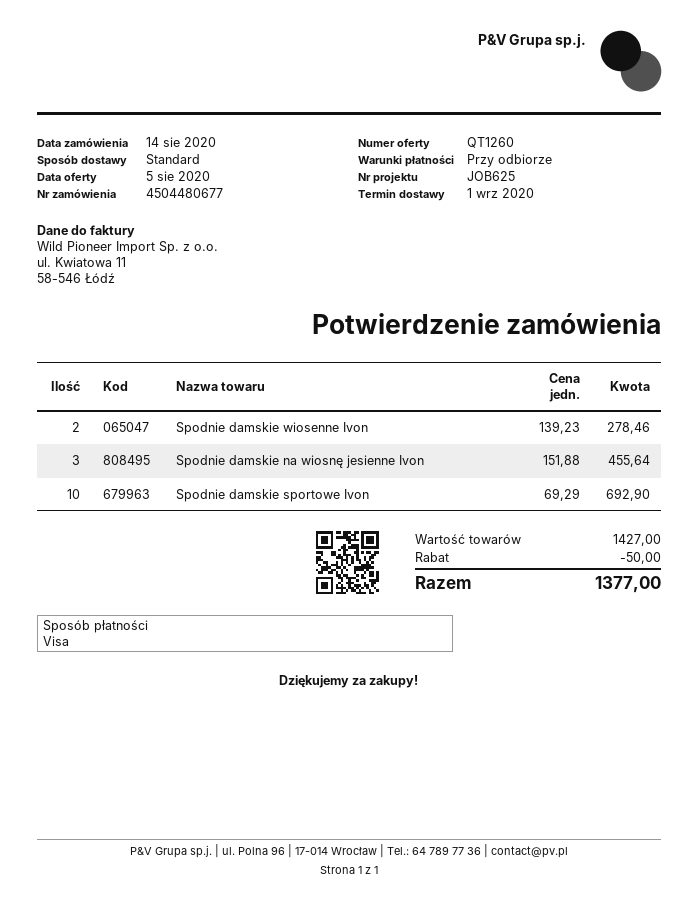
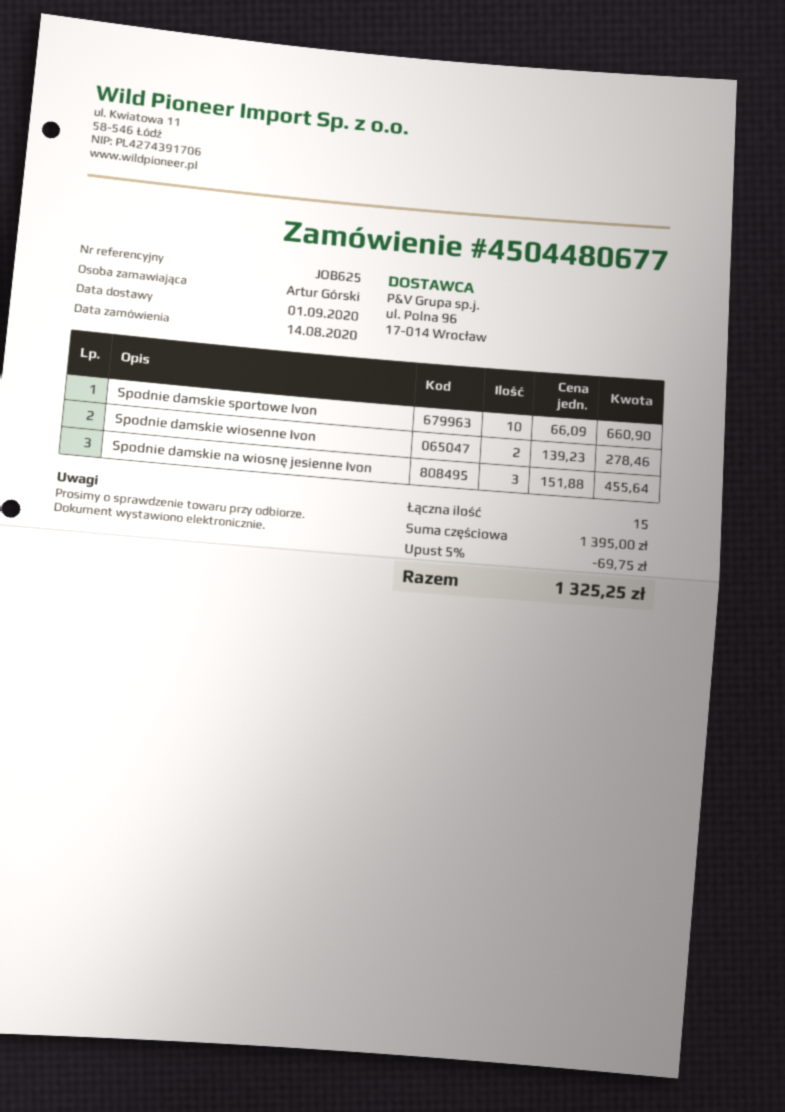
Spodnie damskie sportowe Ivon: 10 x 69.29 = 692.90 -> 10 x 66.09 = 660.90
subtotal: 1427.00 -> 1395.00
discount: 50.00 -> 69.75
total: 1377.00 -> 1325.25

